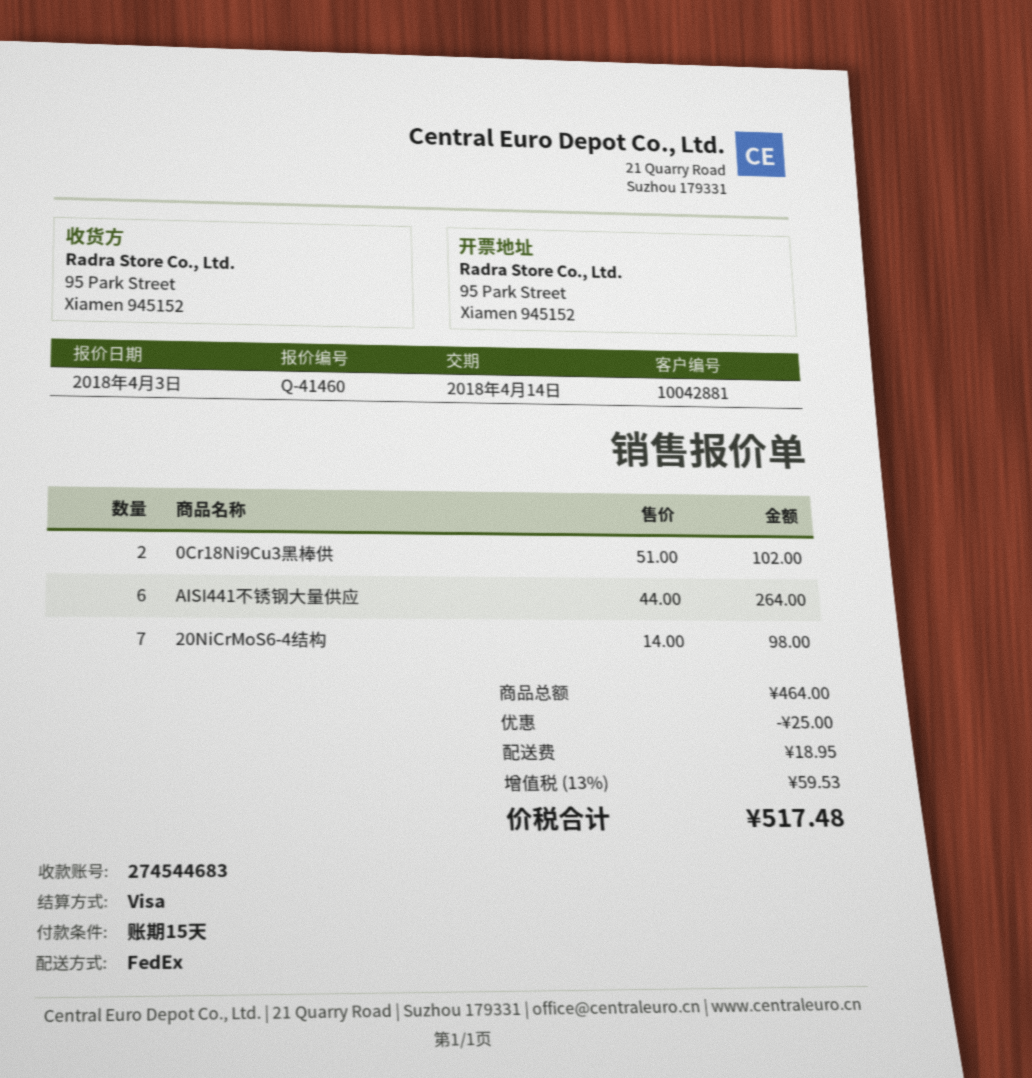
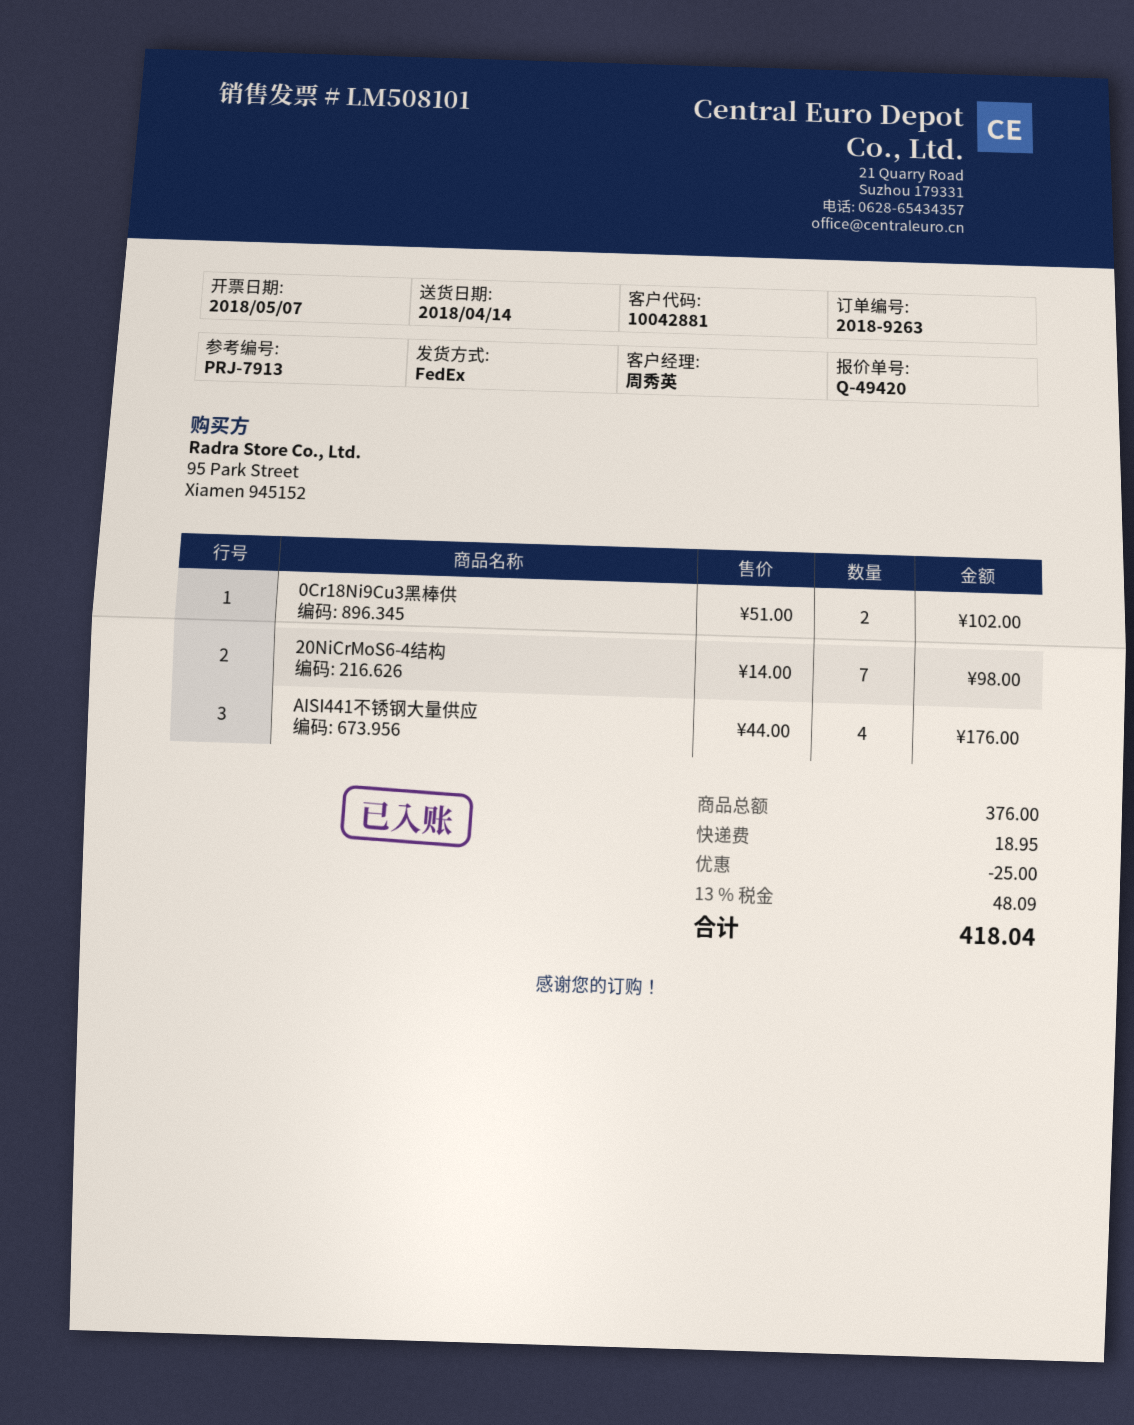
quote number: Q-41460 -> Q-49420
AISI441不锈钢大量供应: 6 x 44.00 = 264.00 -> 4 x 44.00 = 176.00
subtotal: 464.00 -> 376.00
tax: 13% = 59.53 -> 13% = 48.09
total: 517.48 -> 418.04

